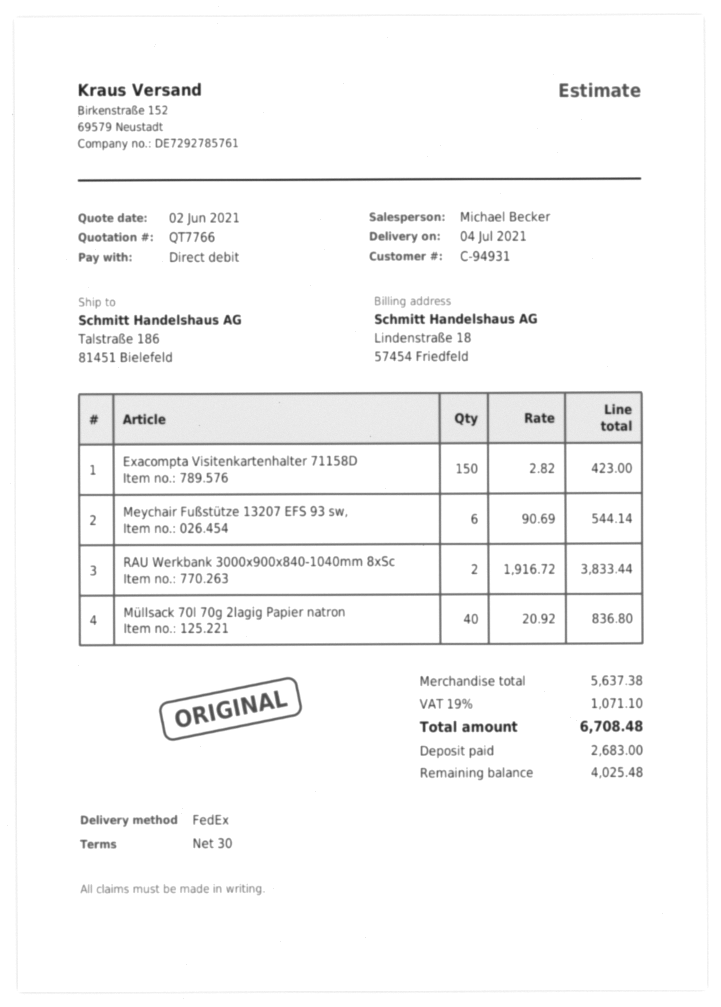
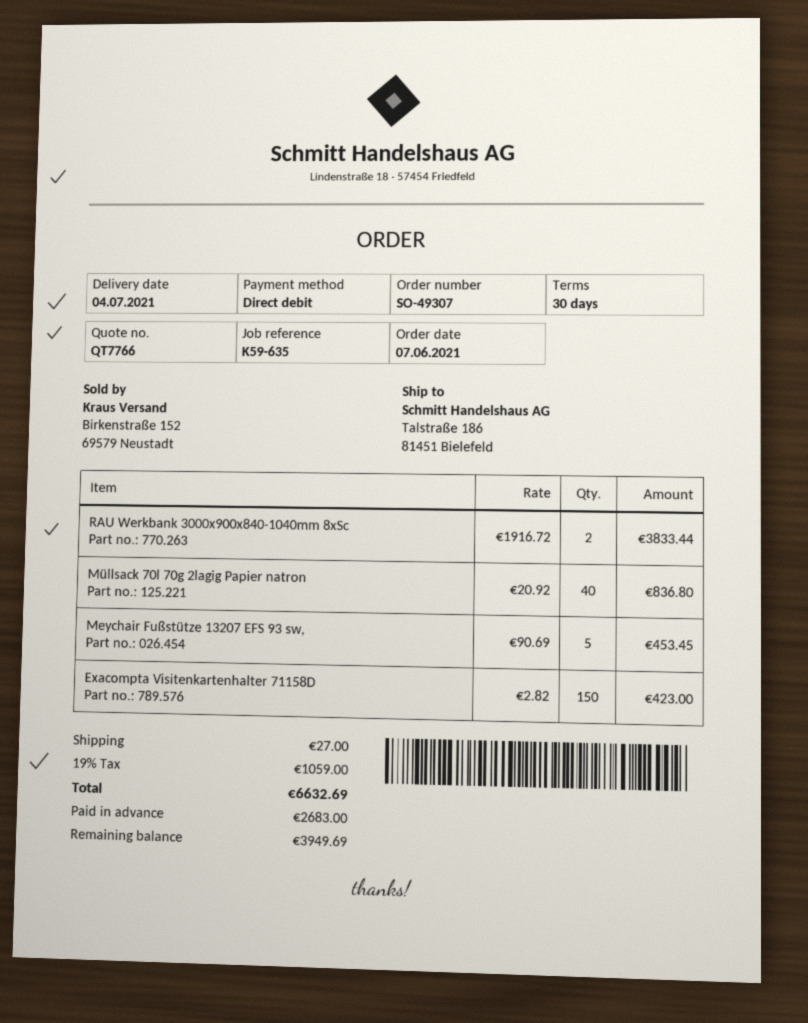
Meychair Fußstütze 13207 EFS 93 sw,: 6 x 90.69 = 544.14 -> 5 x 90.69 = 453.45
shipping: none -> 27.00
tax: 19% = 1071.10 -> 19% = 1059.00
total: 6708.48 -> 6632.69
balance: 4025.48 -> 3949.69

